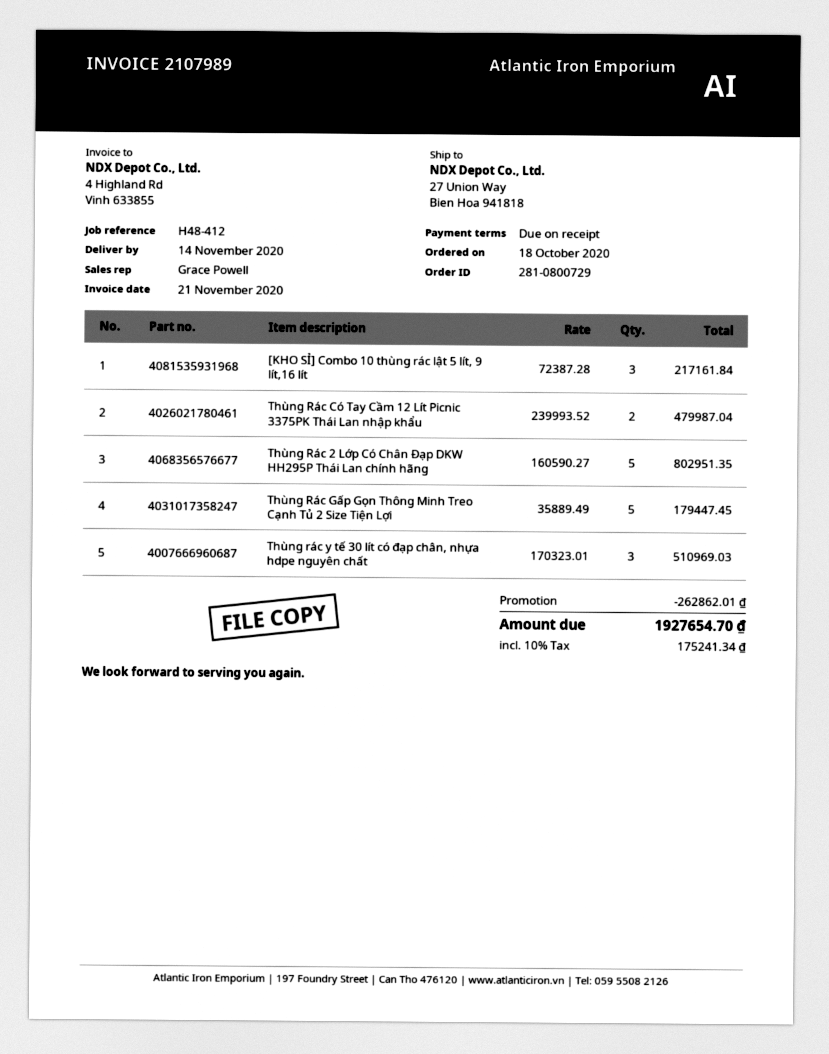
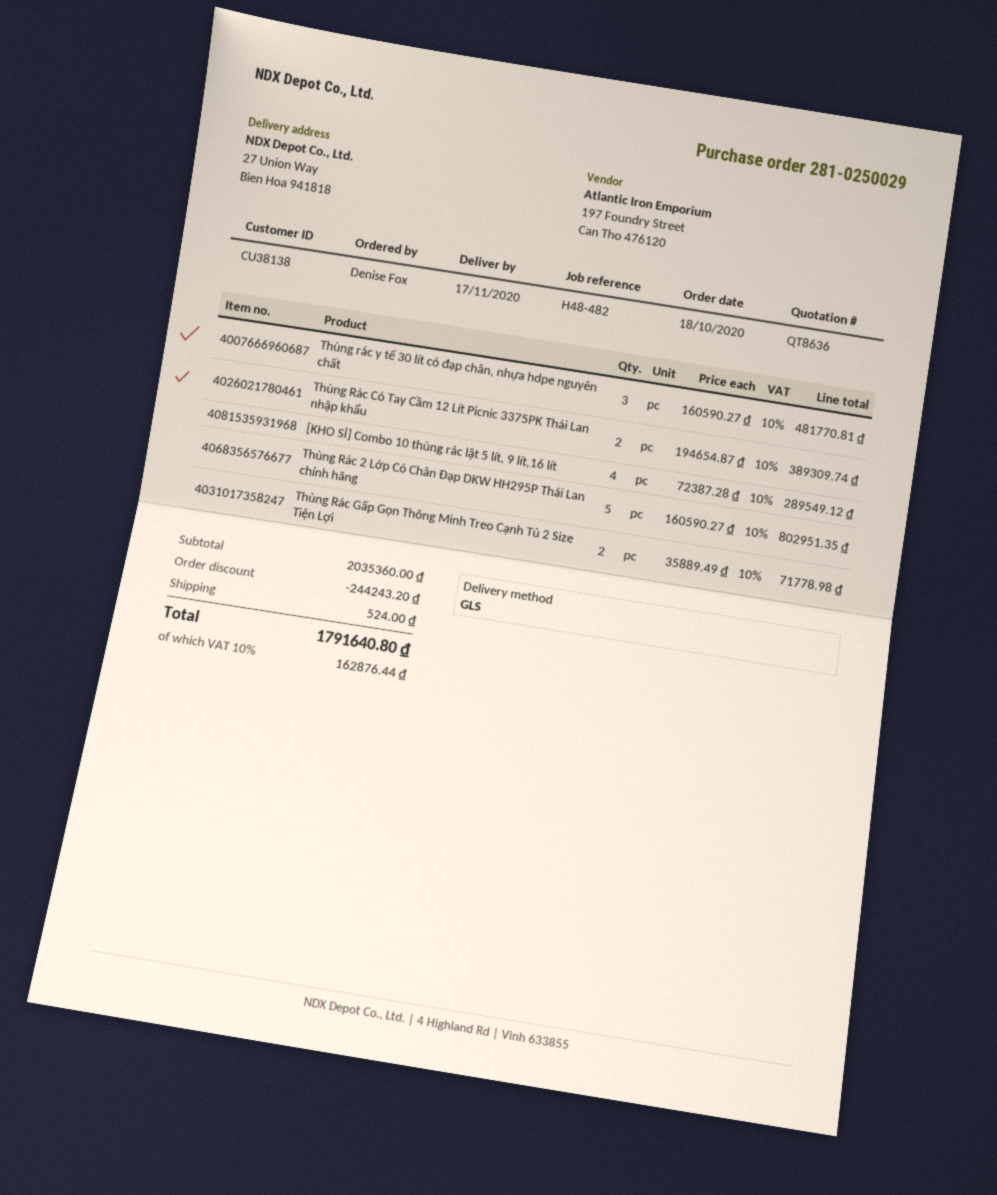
order number: 281-0800729 -> 281-0250029
delivery date: 2020-11-14 -> 2020-11-17
reference: H48-412 -> H48-482
[KHO SỈ] Combo 10 thùng rác lật 5 lít, 9 lít,16 lít: 3 x 72387.28 = 217161.84 -> 4 x 72387.28 = 289549.12
Thùng Rác Có Tay Cầm 12 Lít Picnic 3375PK Thái Lan nhập khẩu: 2 x 239993.52 = 479987.04 -> 2 x 194654.87 = 389309.74
Thùng Rác Gấp Gọn Thông Minh Treo Cạnh Tủ 2 Size Tiện Lợi: 5 x 35889.49 = 179447.45 -> 2 x 35889.49 = 71778.98
Thùng rác y tế 30 lít có đạp chân, nhựa hdpe nguyên chất: 3 x 170323.01 = 510969.03 -> 3 x 160590.27 = 481770.81
discount: 262862.01 -> 244243.20
shipping: none -> 524.00
tax: 10% = 175241.34 -> 10% = 162876.44
total: 1927654.70 -> 1791640.80

